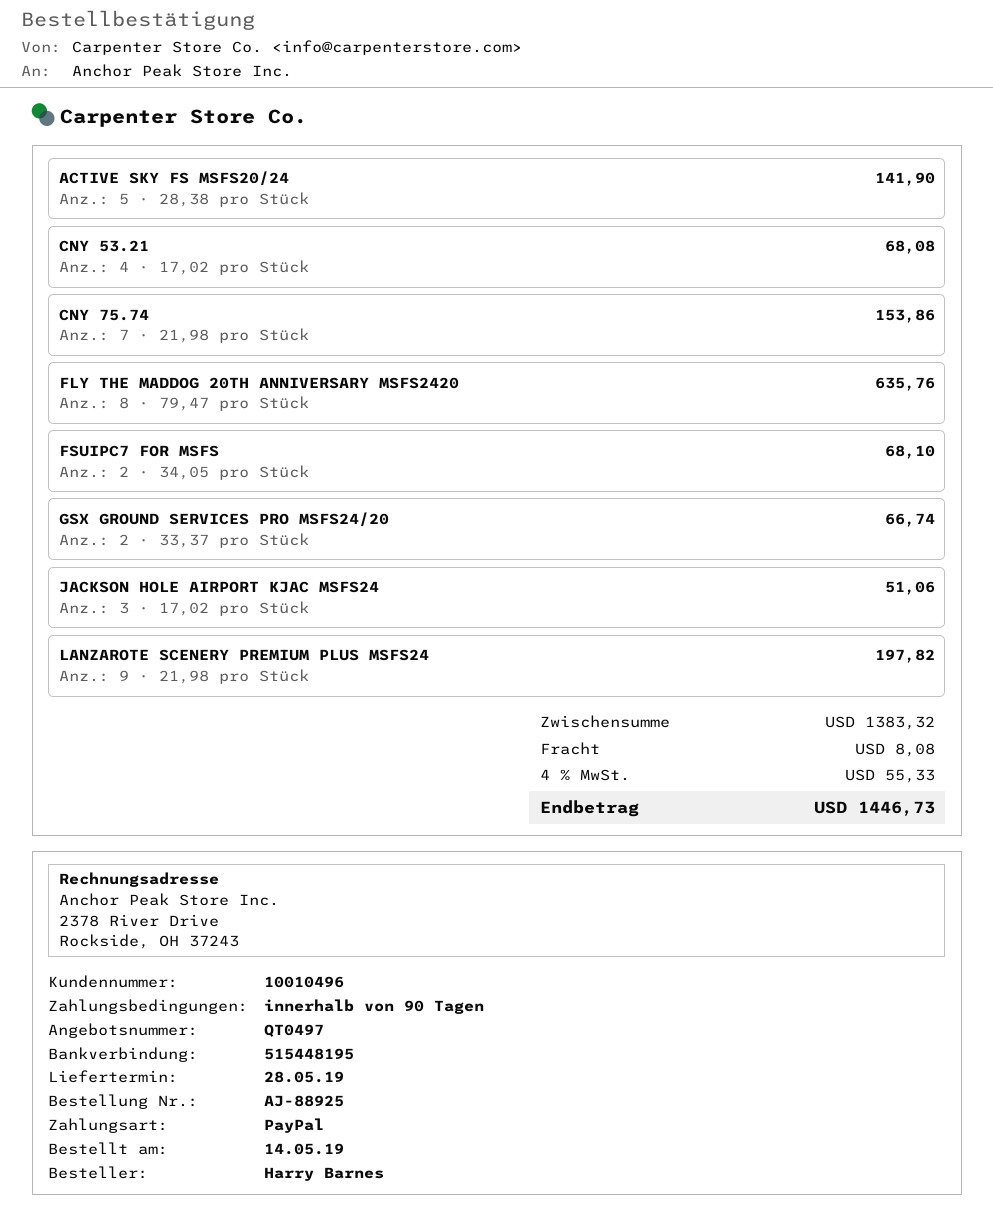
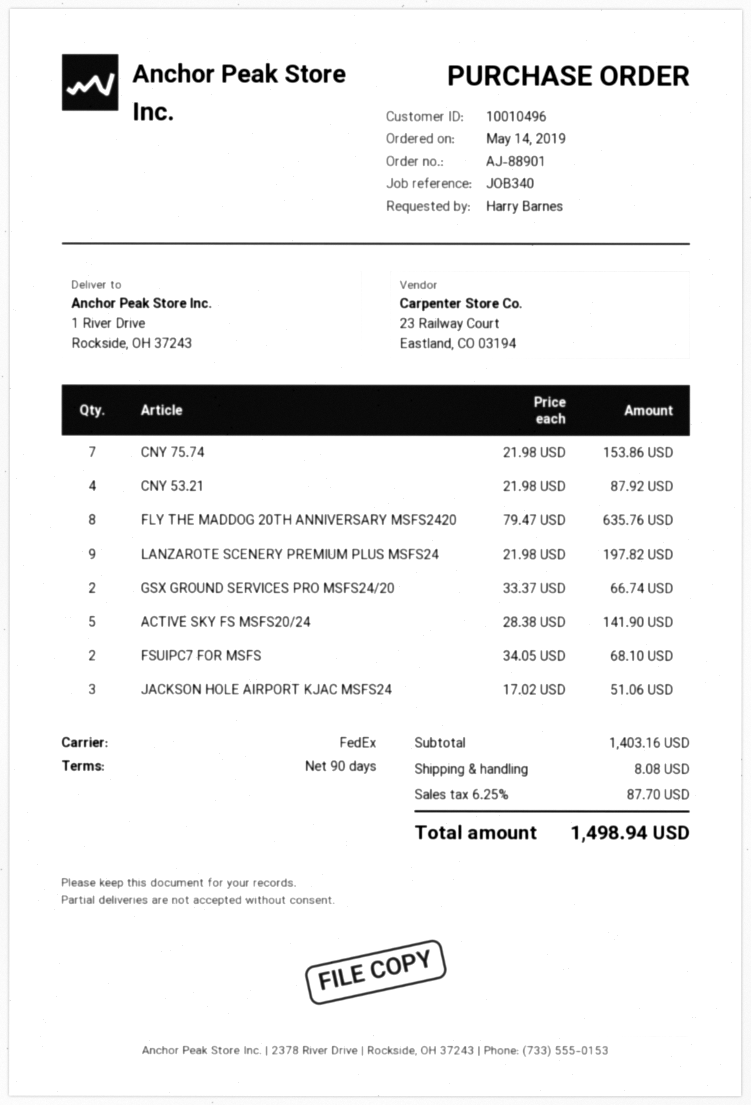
order number: AJ-88925 -> AJ-88901
CNY 53.21: 4 x 17.02 = 68.08 -> 4 x 21.98 = 87.92
subtotal: 1383.32 -> 1403.16
tax: 4% = 55.33 -> 6.25% = 87.70
total: 1446.73 -> 1498.94

